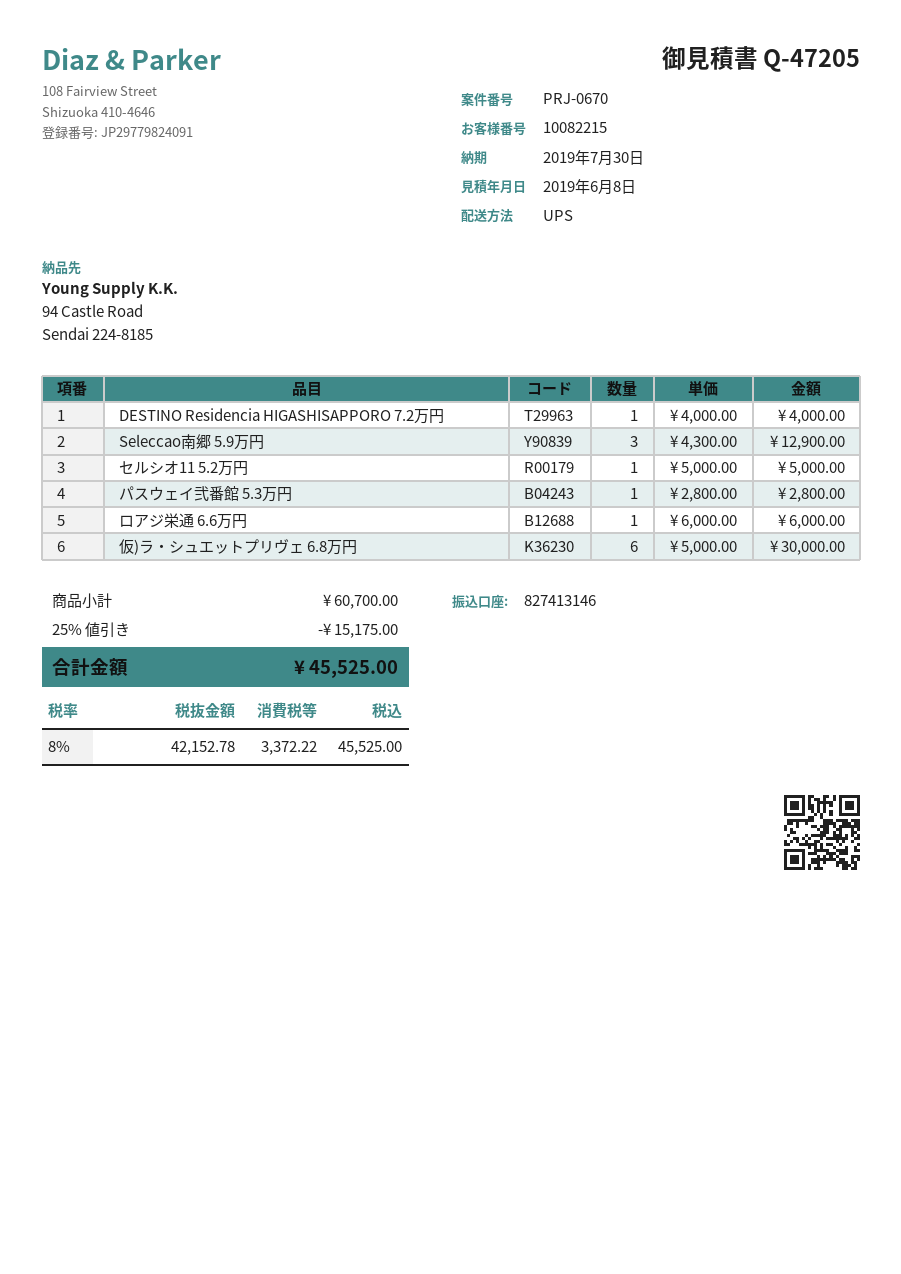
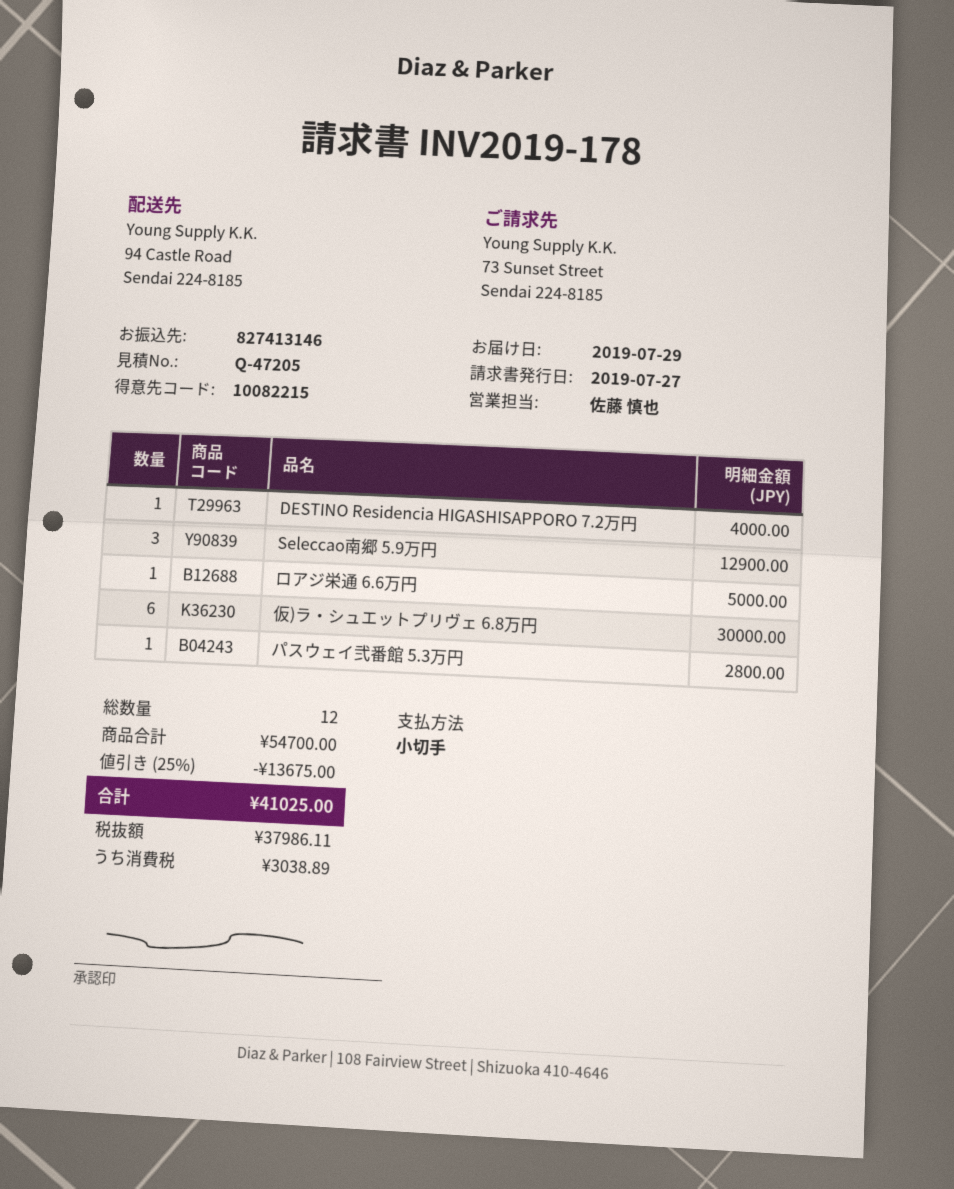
delivery date: 2019-07-30 -> 2019-07-29
セルシオ11 5.2万円: 1 for 5000.00 -> none
ロアジ栄通 6.6万円: 1 for 6000.00 -> 1 for 5000.00
subtotal: 60700.00 -> 54700.00
discount: 25% = 15175.00 -> 25% = 13675.00
net: 42152.78 -> 37986.11
tax: 3372.22 -> 3038.89
total: 45525.00 -> 41025.00

